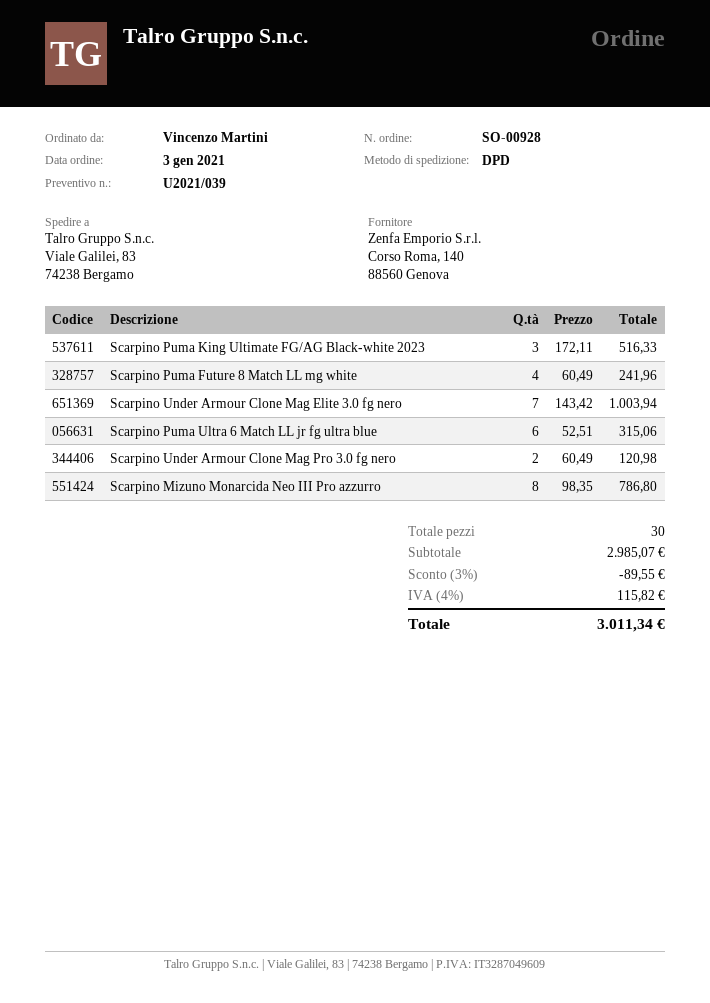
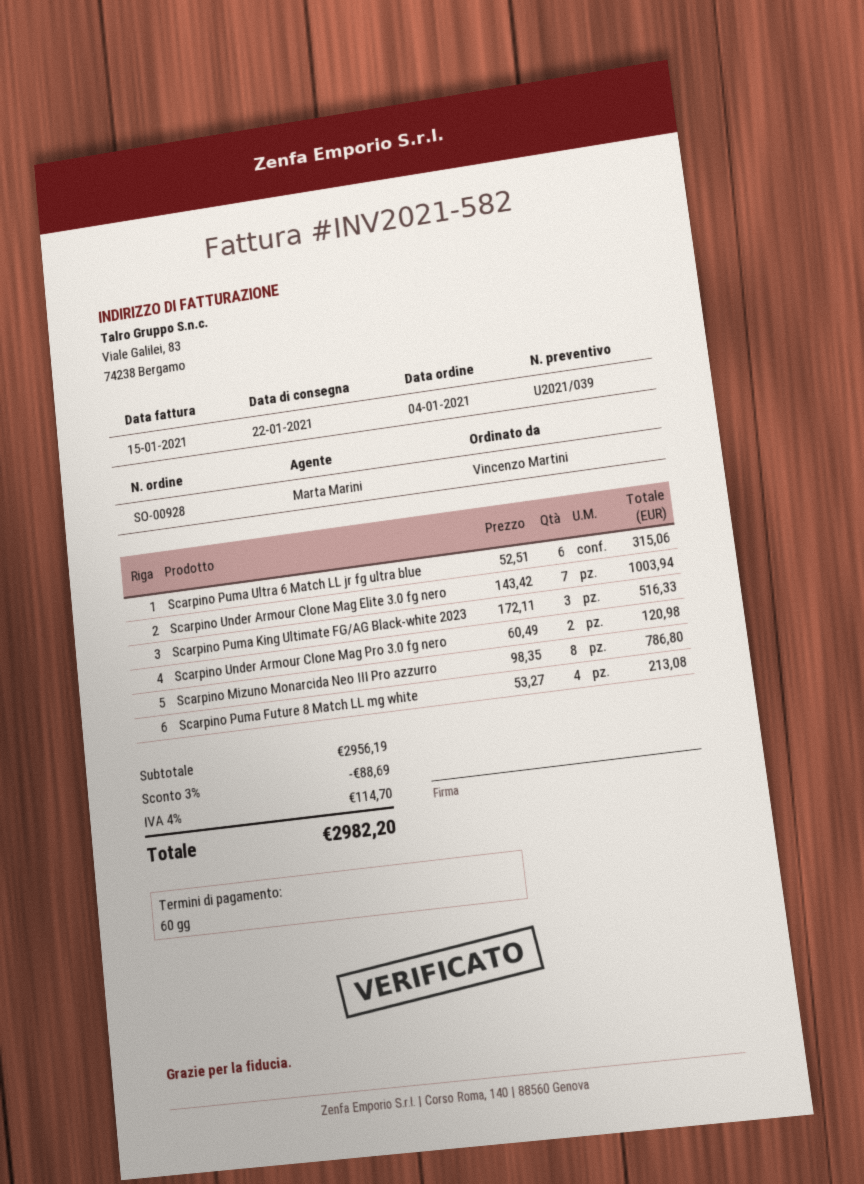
order date: 2021-01-03 -> 2021-01-04
Scarpino Puma Future 8 Match LL mg white: 4 x 60.49 = 241.96 -> 4 x 53.27 = 213.08
subtotal: 2985.07 -> 2956.19
discount: 3% = 89.55 -> 3% = 88.69
tax: 4% = 115.82 -> 4% = 114.70
total: 3011.34 -> 2982.20

